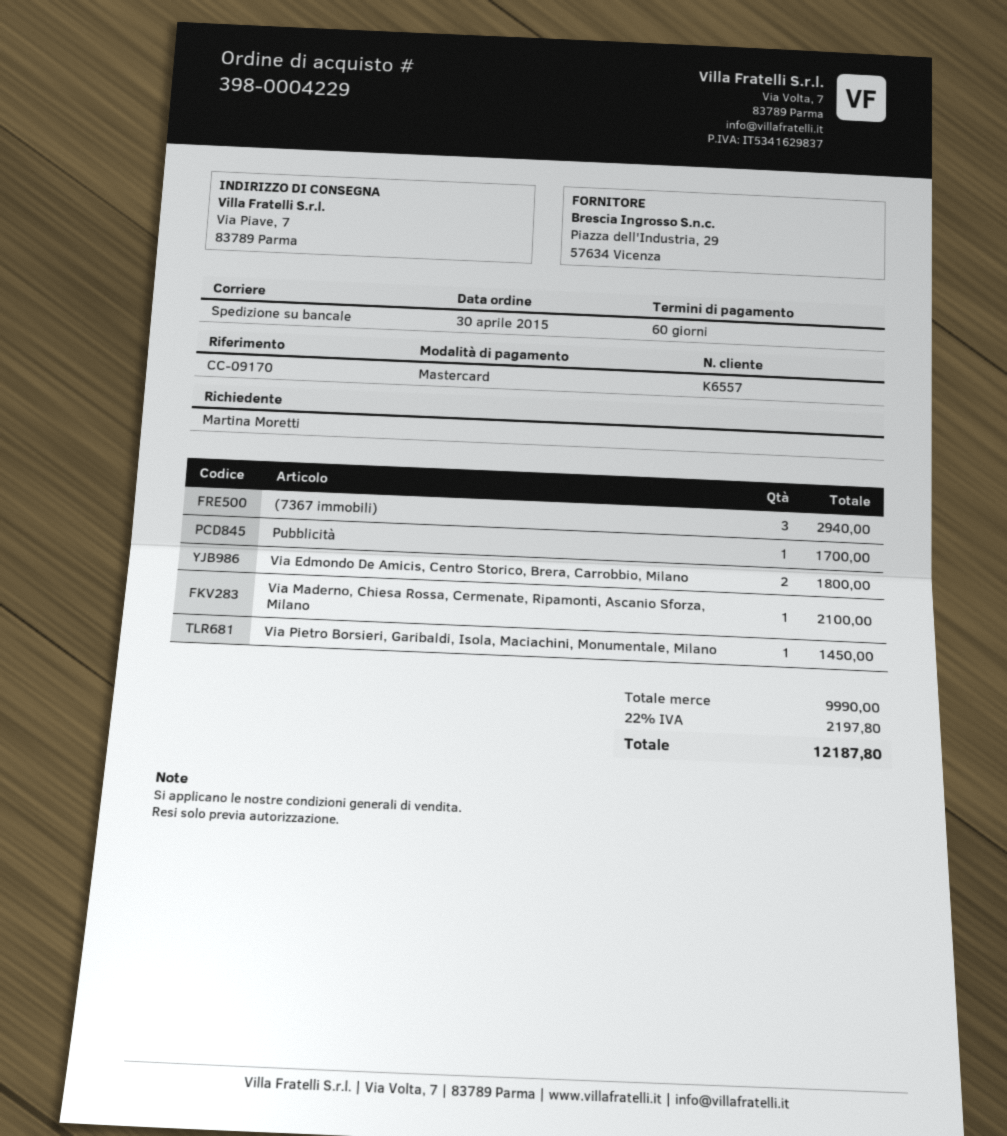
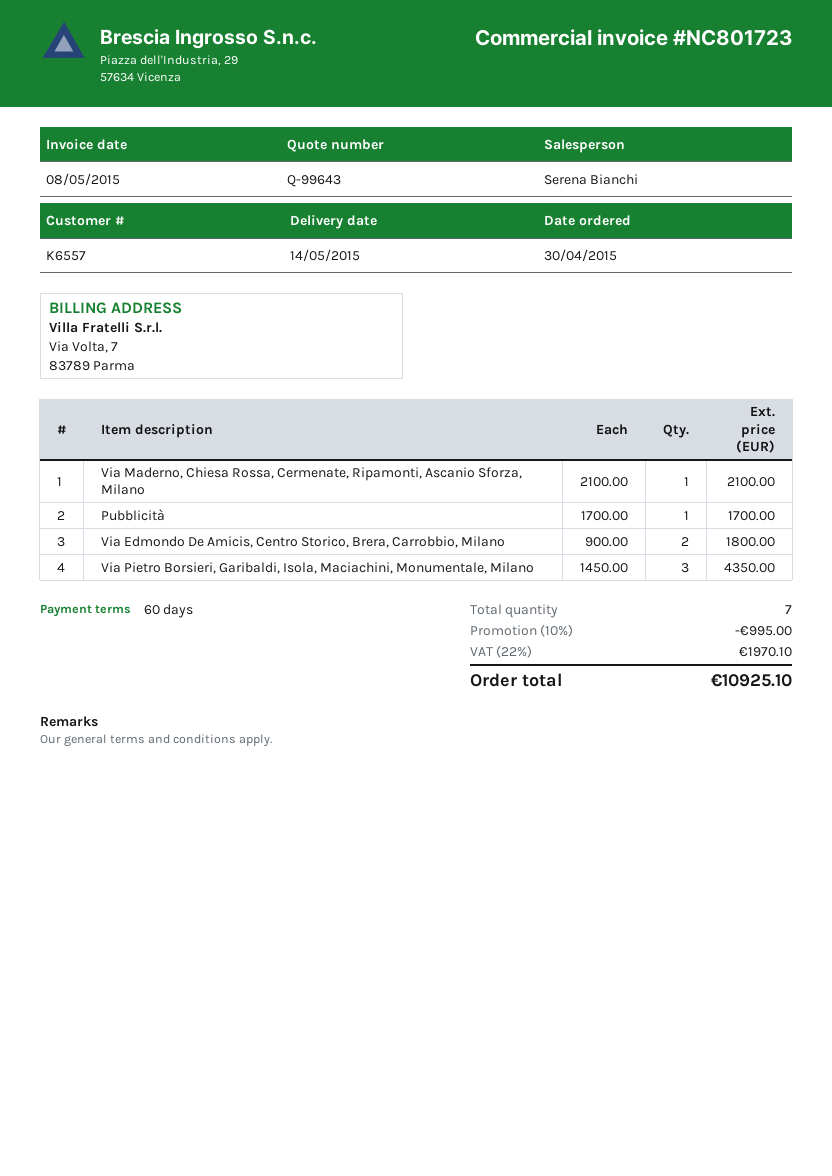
(7367 immobili): 3 for 2940.00 -> none
Via Pietro Borsieri, Garibaldi, Isola, Maciachini, Monumentale, Milano: 1 for 1450.00 -> 3 for 4350.00
discount: none -> 10% = 995.00
tax: 22% = 2197.80 -> 22% = 1970.10
total: 12187.80 -> 10925.10

